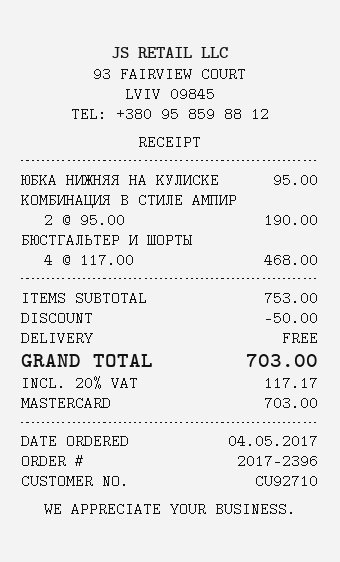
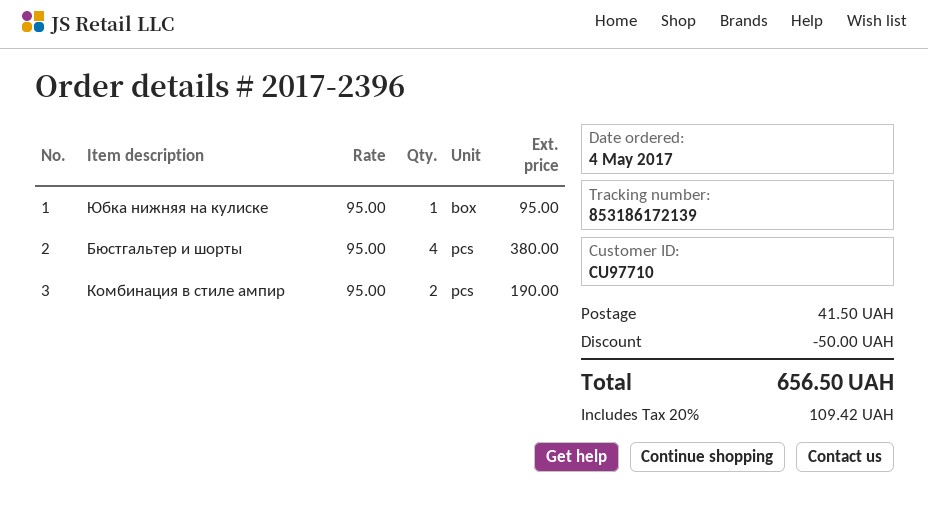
customer number: CU92710 -> CU97710
БЮСТГАЛЬТЕР И ШОРТЫ: 4 x 117.00 = 468.00 -> 4 x 95.00 = 380.00
shipping: 0.00 -> 41.50
tax: 20% = 117.17 -> 20% = 109.42
total: 703.00 -> 656.50

